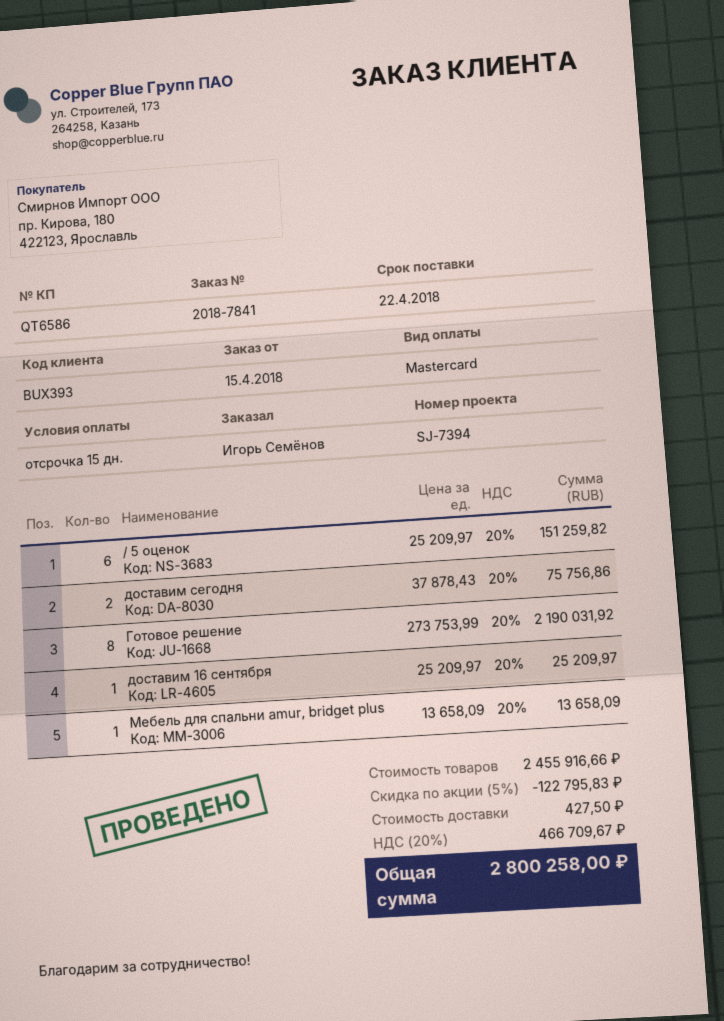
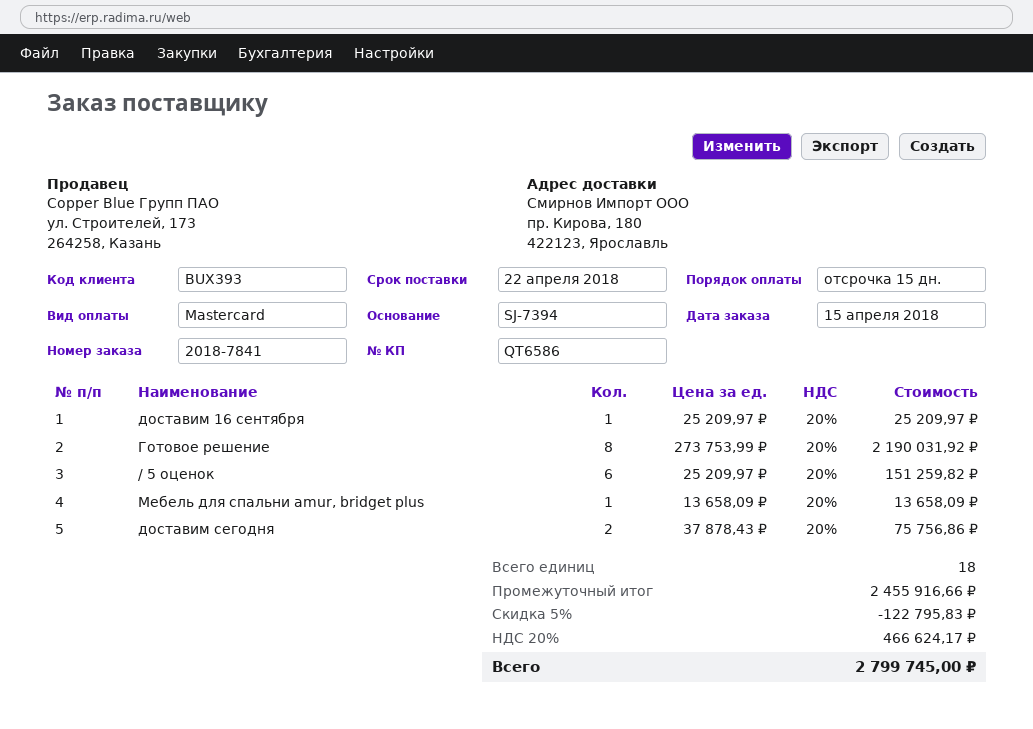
shipping: 427.50 -> none
tax: 20% = 466709.67 -> 20% = 466624.17
total: 2800258.00 -> 2799745.00

